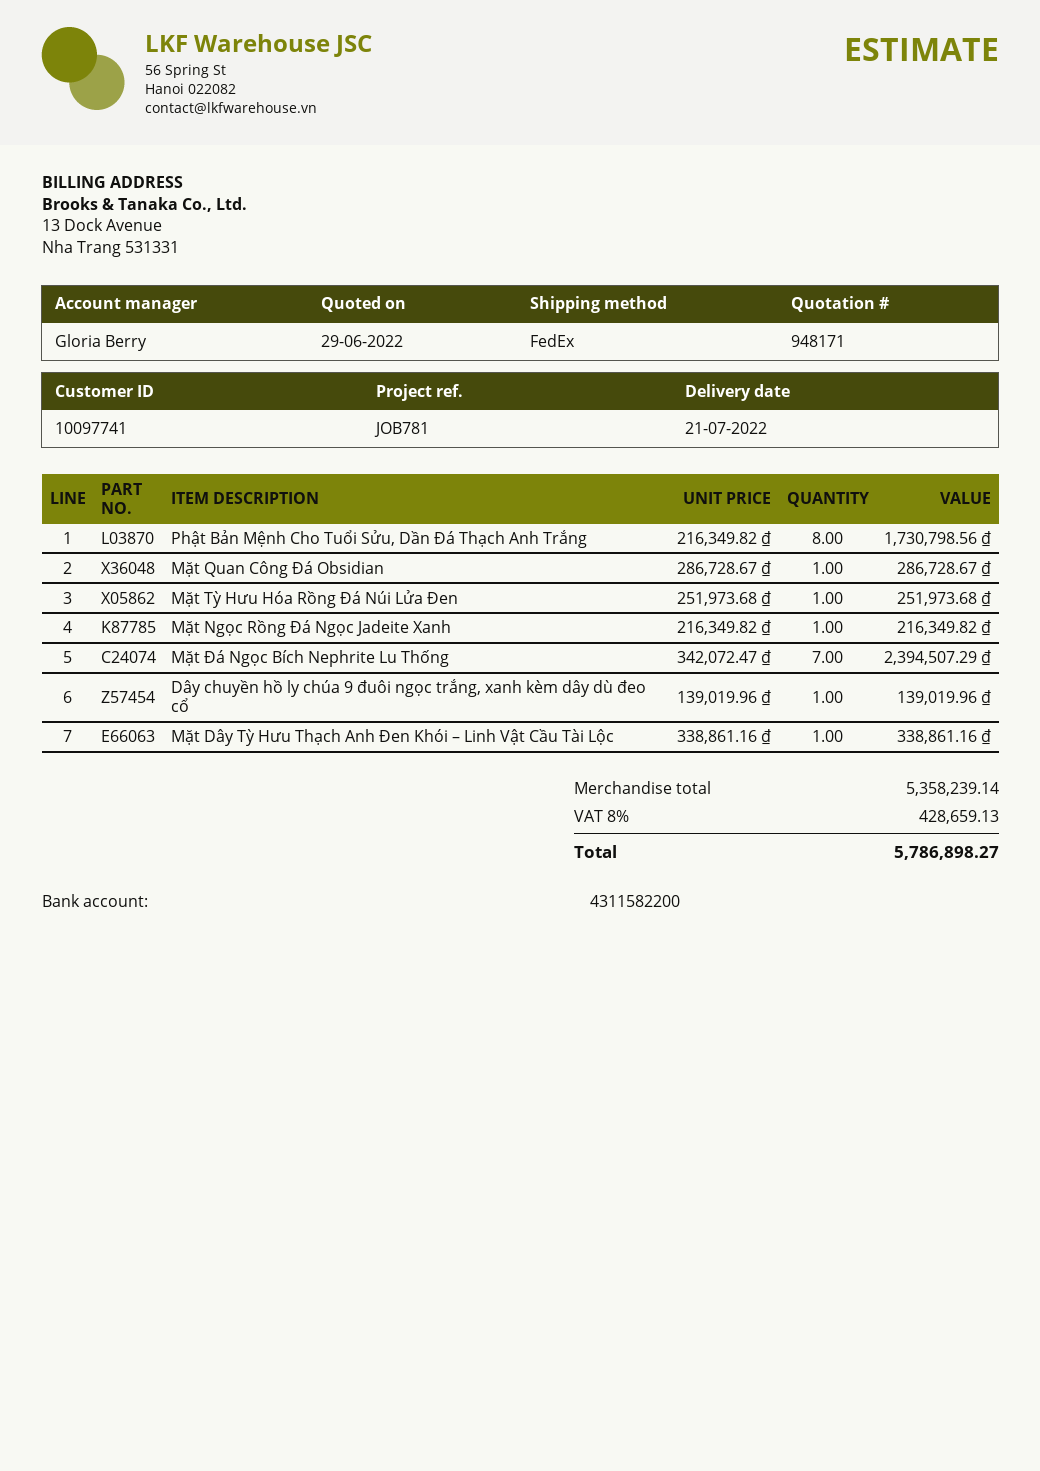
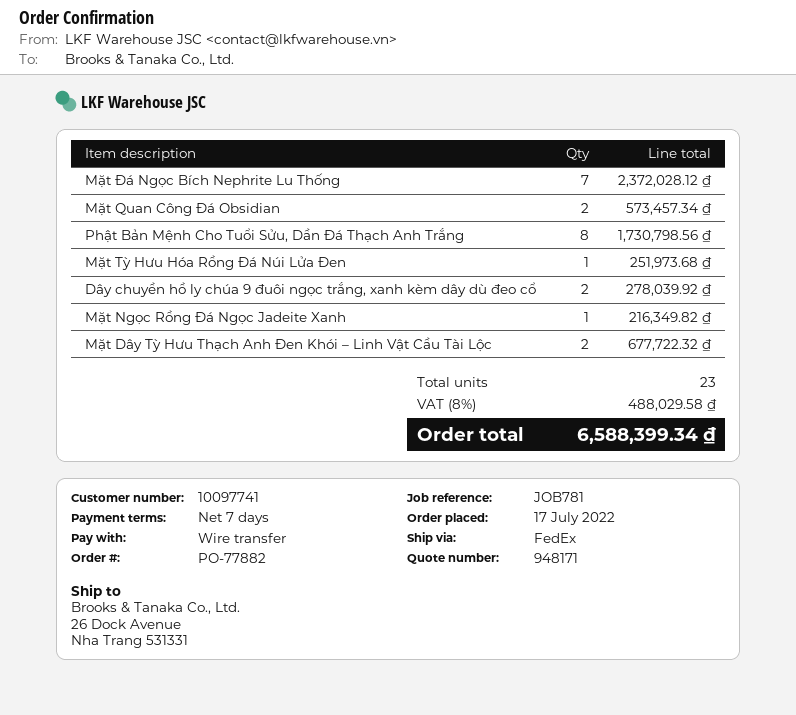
Mặt Quan Công Đá Obsidian: 1 for 286728.67 -> 2 for 573457.34
Mặt Đá Ngọc Bích Nephrite Lu Thống: 7 for 2394507.29 -> 7 for 2372028.12
Dây chuyền hồ ly chúa 9 đuôi ngọc trắng, xanh kèm dây dù đeo cổ: 1 for 139019.96 -> 2 for 278039.92
Mặt Dây Tỳ Hưu Thạch Anh Đen Khói – Linh Vật Cầu Tài Lộc: 1 for 338861.16 -> 2 for 677722.32
tax: 8% = 428659.13 -> 8% = 488029.58
total: 5786898.27 -> 6588399.34

